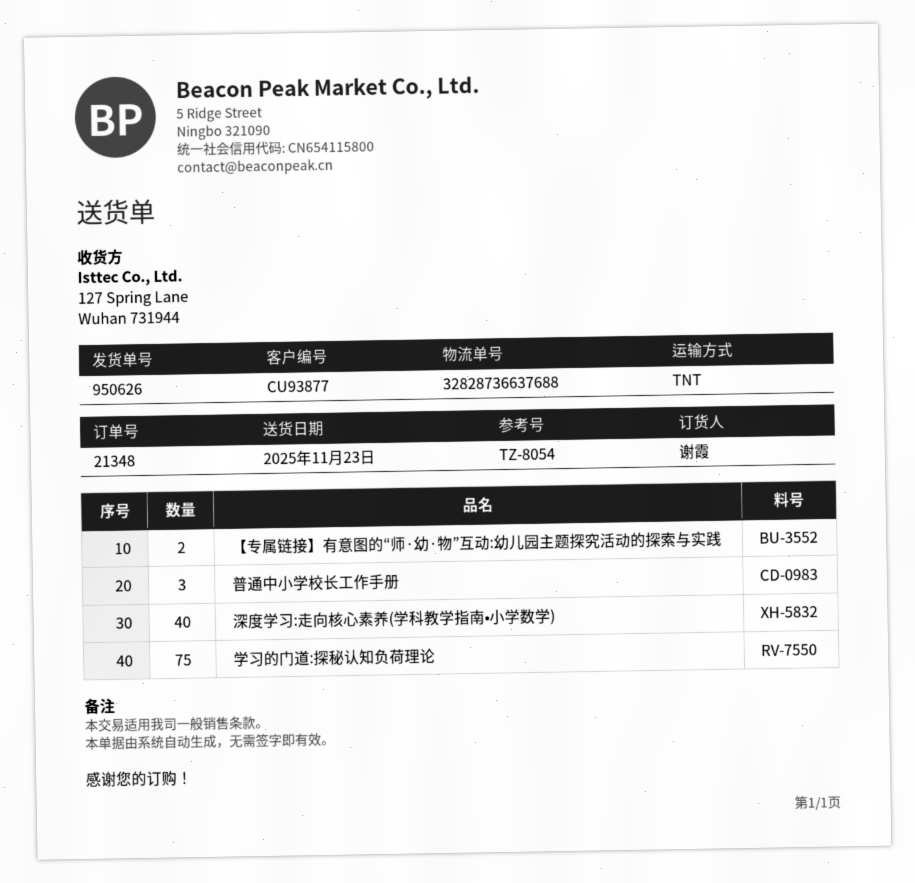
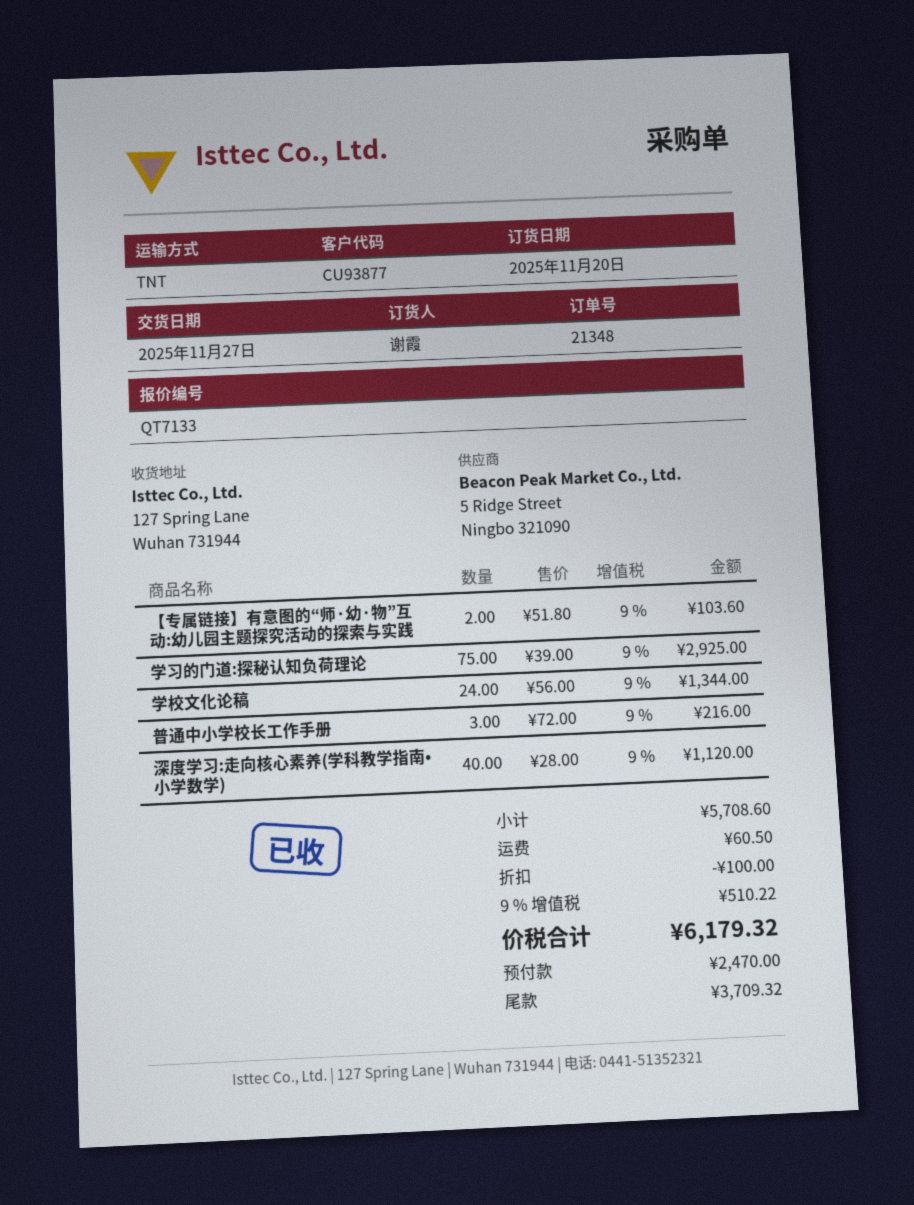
delivery date: 2025-11-23 -> 2025-11-27
学校文化论稿: none -> 24

